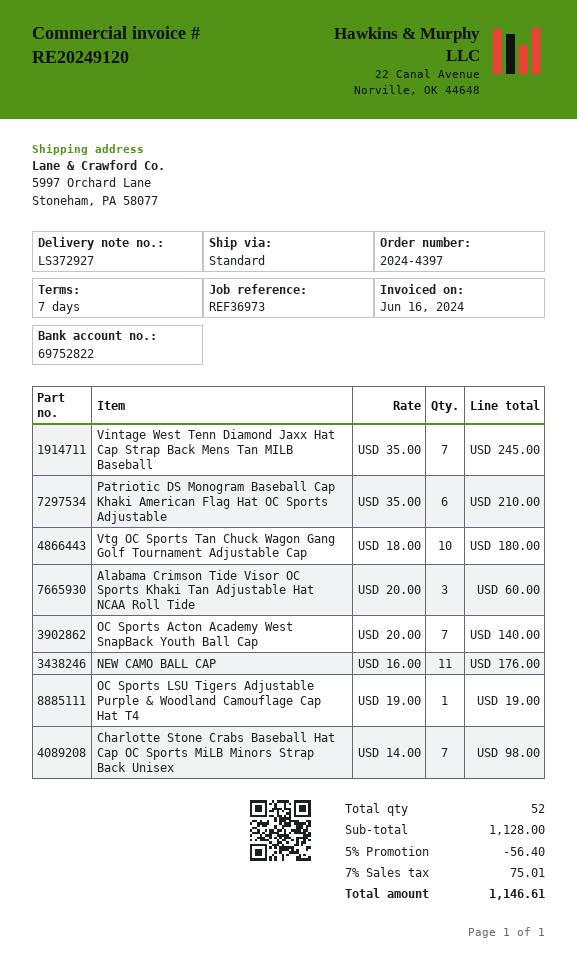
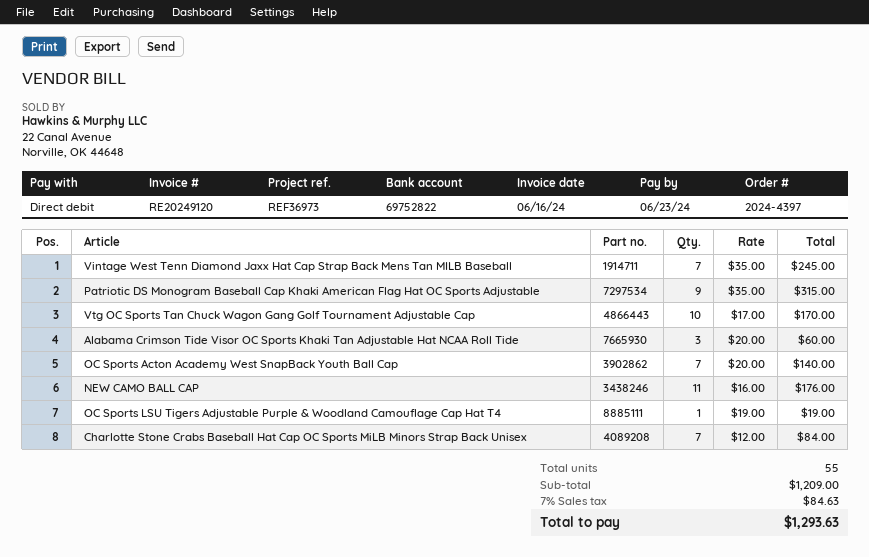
Patriotic DS Monogram Baseball Cap Khaki American Flag Hat OC Sports Adjustable: 6 x 35.00 = 210.00 -> 9 x 35.00 = 315.00
Vtg OC Sports Tan Chuck Wagon Gang Golf Tournament Adjustable Cap: 10 x 18.00 = 180.00 -> 10 x 17.00 = 170.00
Charlotte Stone Crabs Baseball Hat Cap OC Sports MiLB Minors Strap Back Unisex: 7 x 14.00 = 98.00 -> 7 x 12.00 = 84.00
total quantity: 52 -> 55
subtotal: 1128.00 -> 1209.00
discount: 5% = 56.40 -> none
tax: 7% = 75.01 -> 7% = 84.63
total: 1146.61 -> 1293.63

